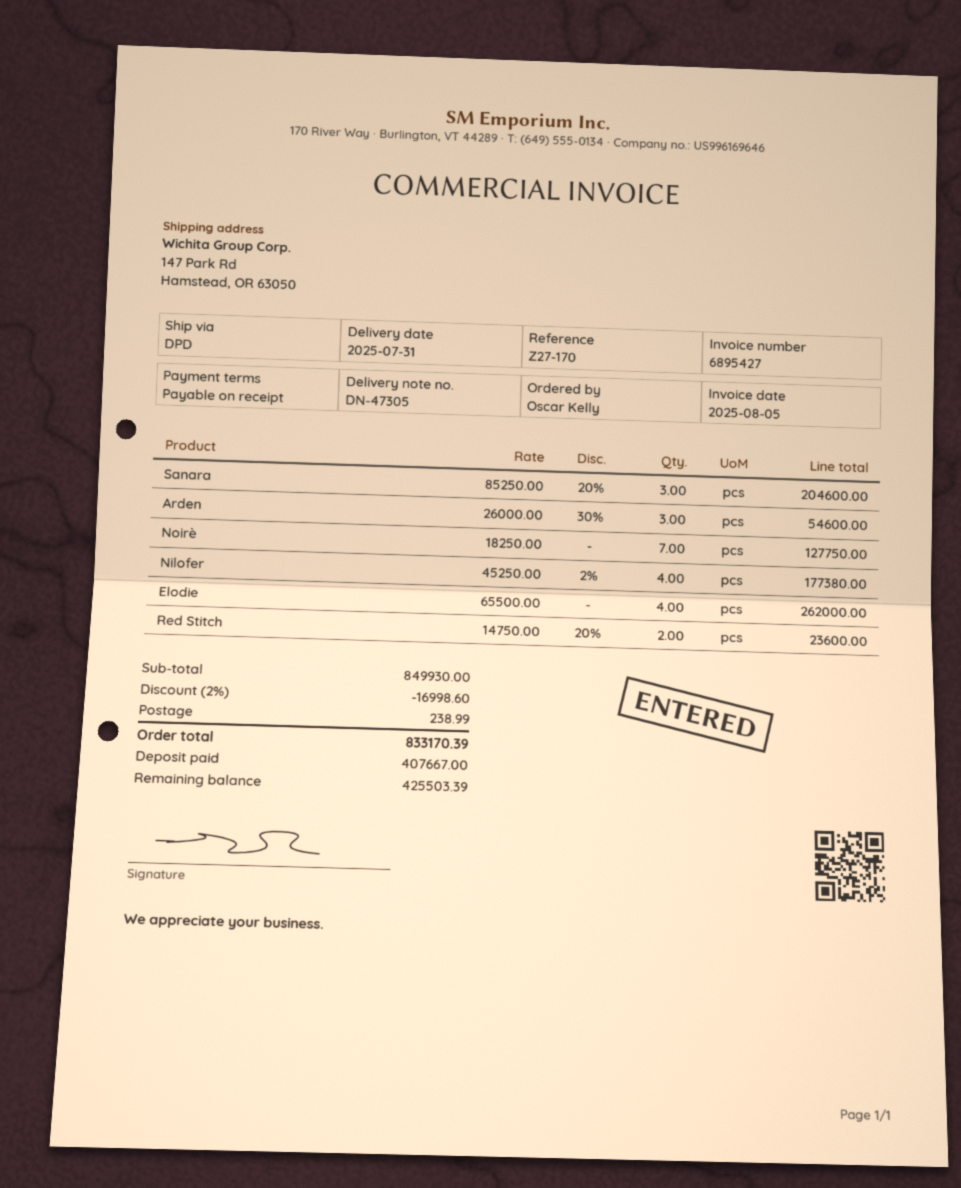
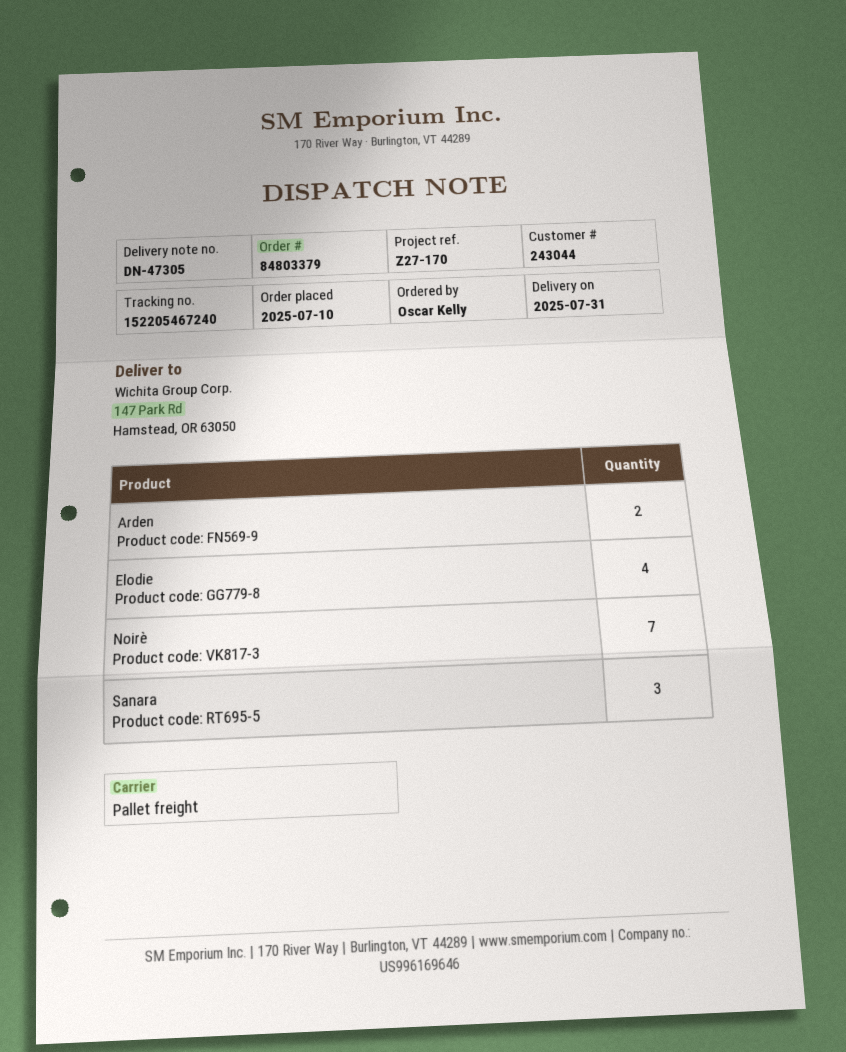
shipping method: DPD -> pallet freight
Arden: 3 -> 2
Nilofer: 4 -> none
Red Stitch: 2 -> none

